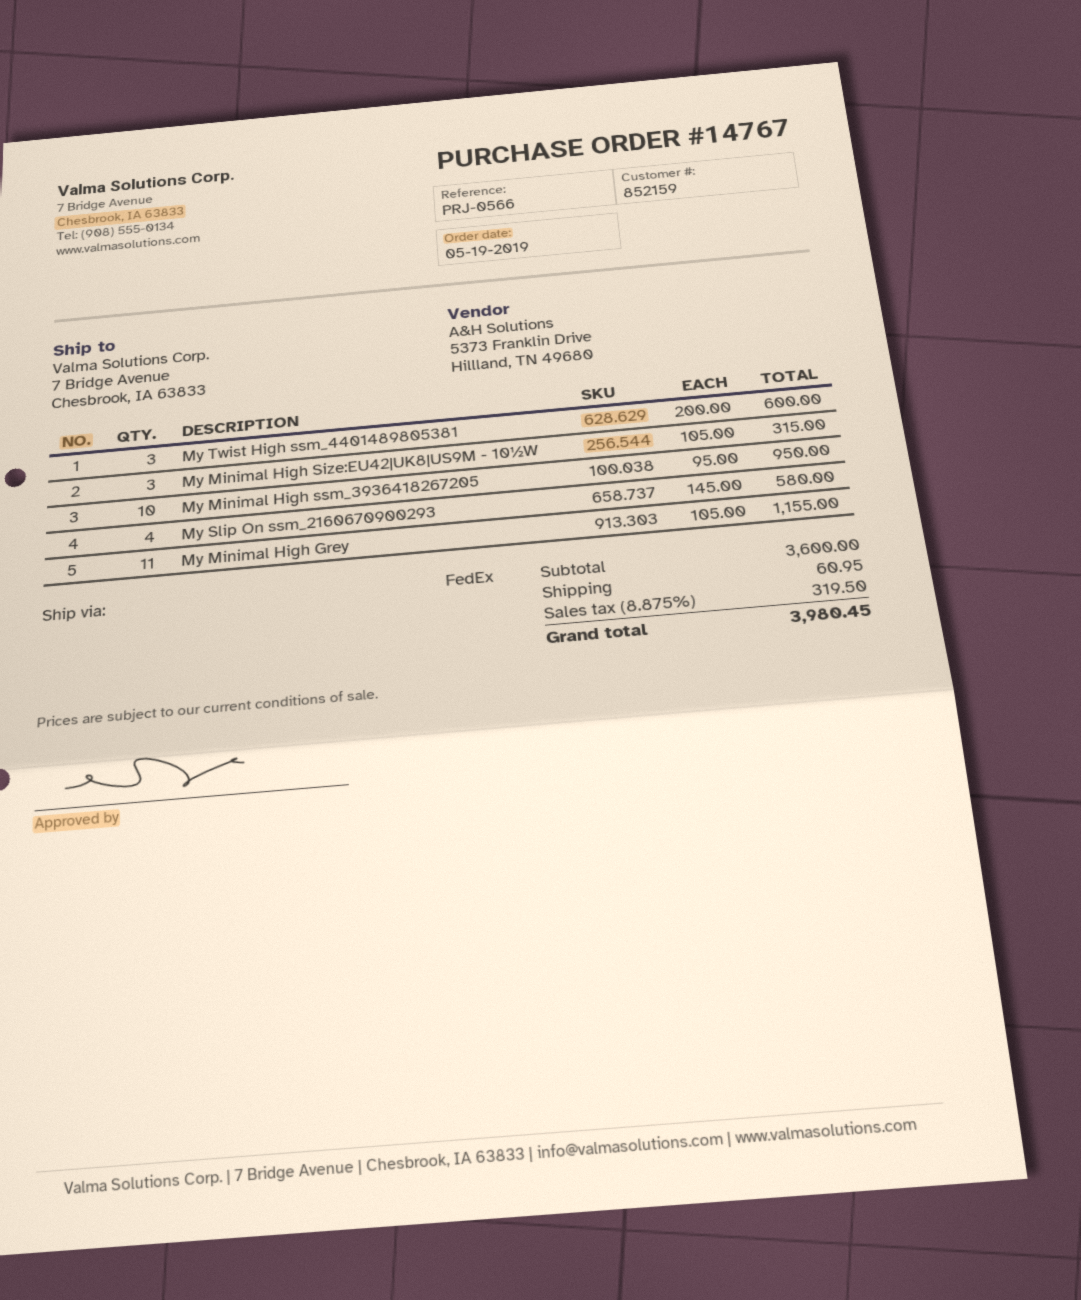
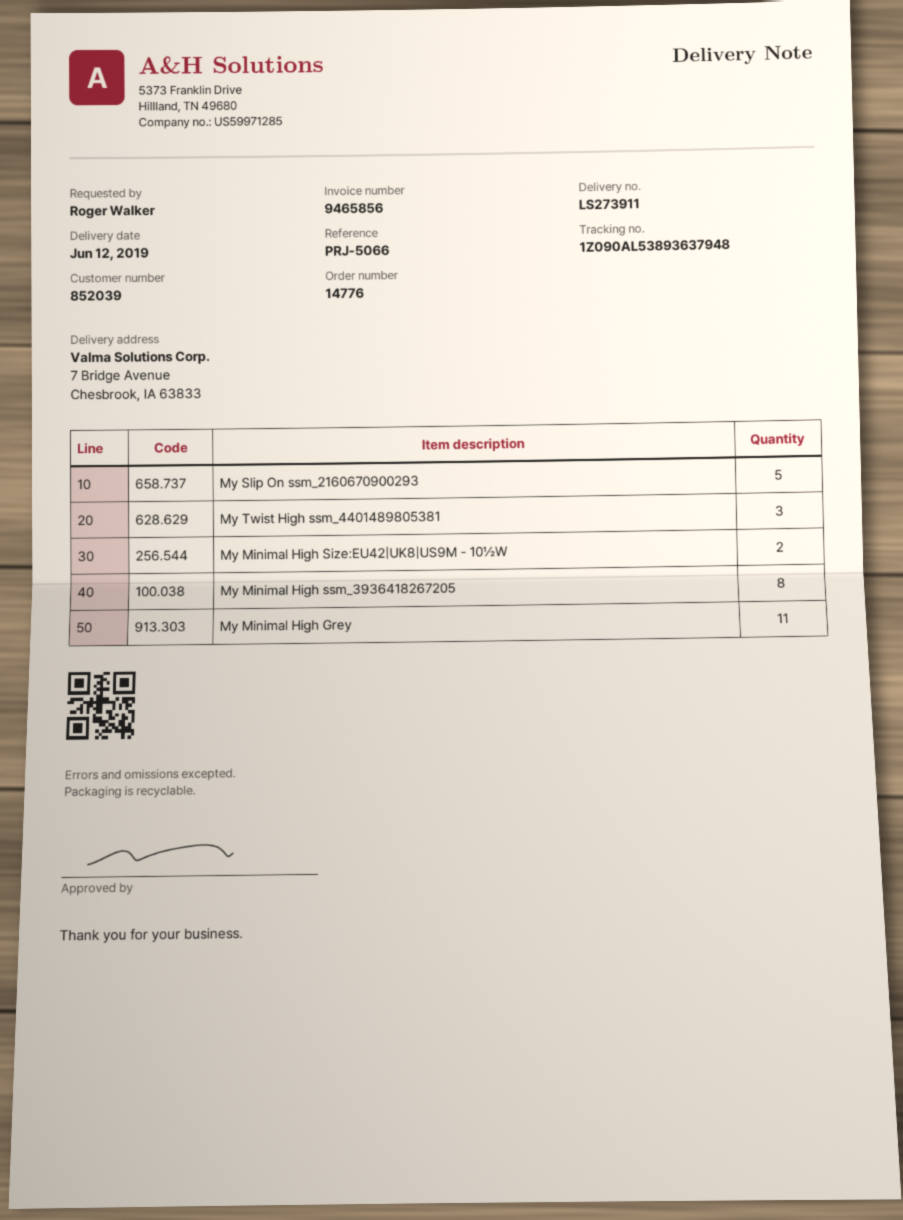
order number: 14767 -> 14776
customer number: 852159 -> 852039
reference: PRJ-0566 -> PRJ-5066
My Minimal High Size:EU42|UK8|US9M - 10½W: 3 -> 2
My Minimal High ssm_3936418267205: 10 -> 8
My Slip On ssm_2160670900293: 4 -> 5

